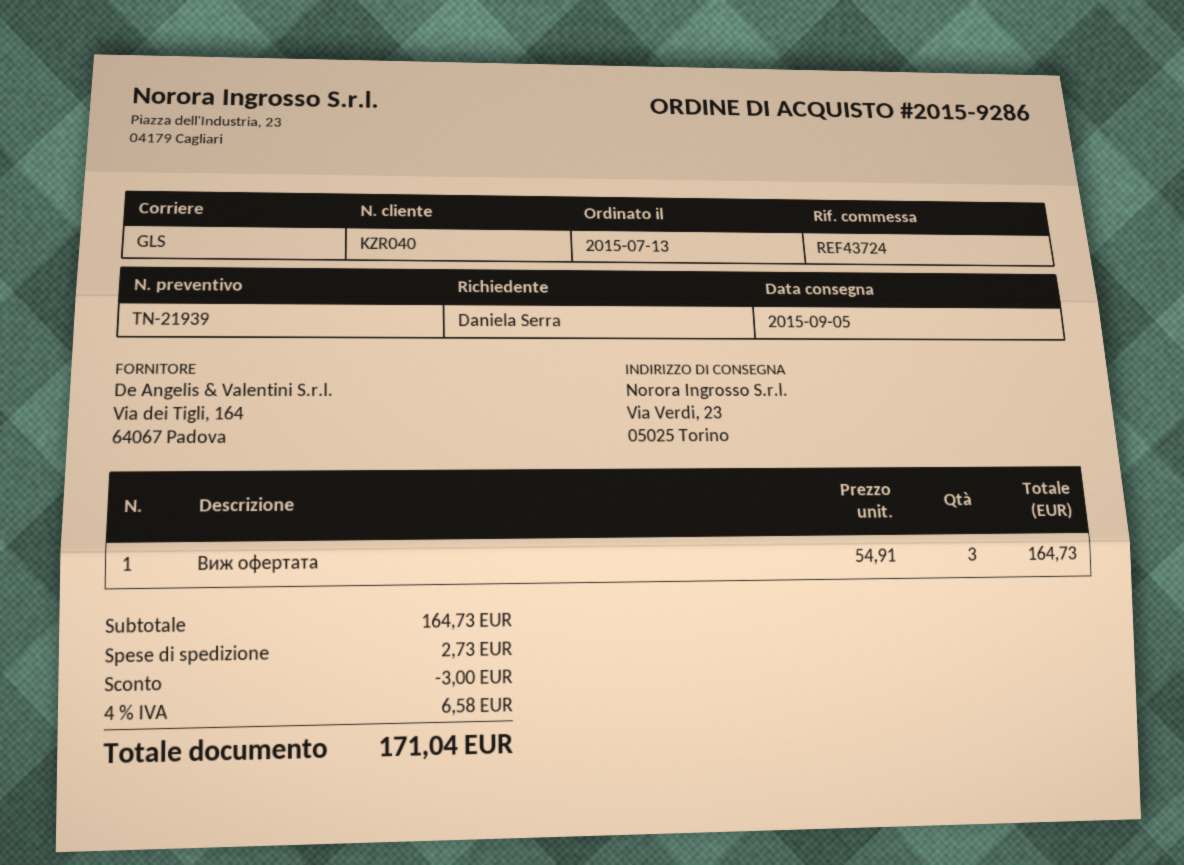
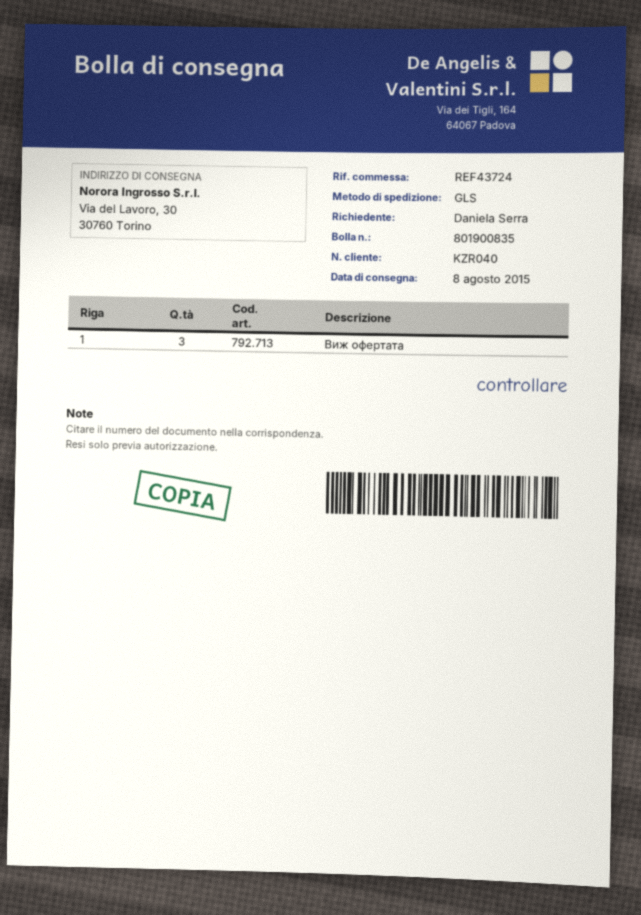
delivery date: 2015-09-05 -> 2015-08-08
ship to: Via Verdi, 23, 05025 Torino -> Via del Lavoro, 30, 30760 Torino

